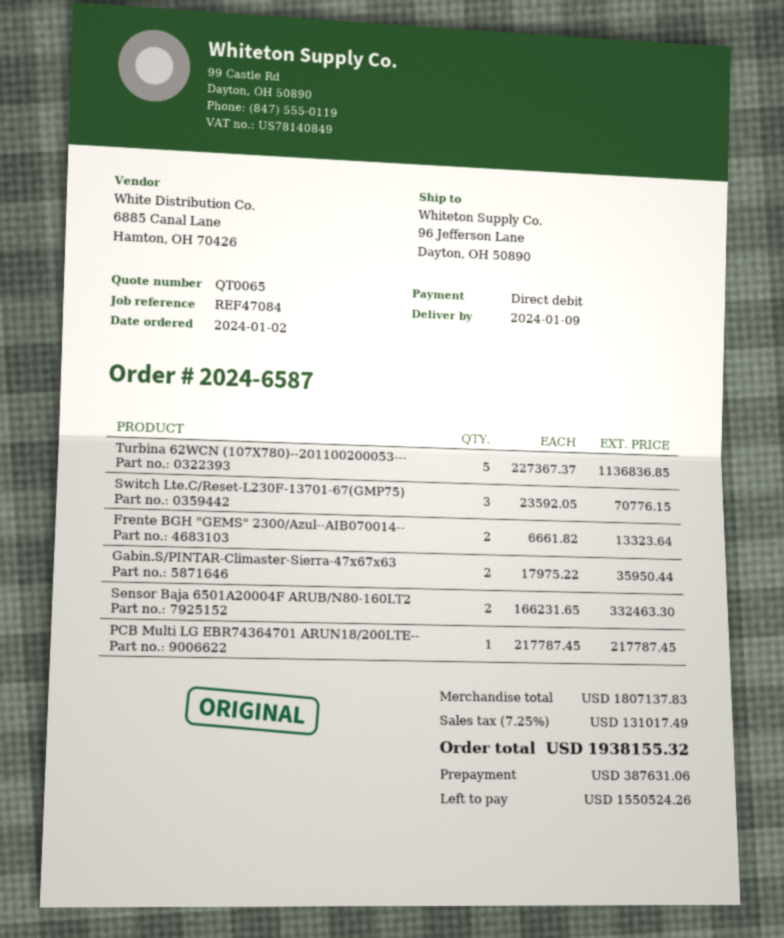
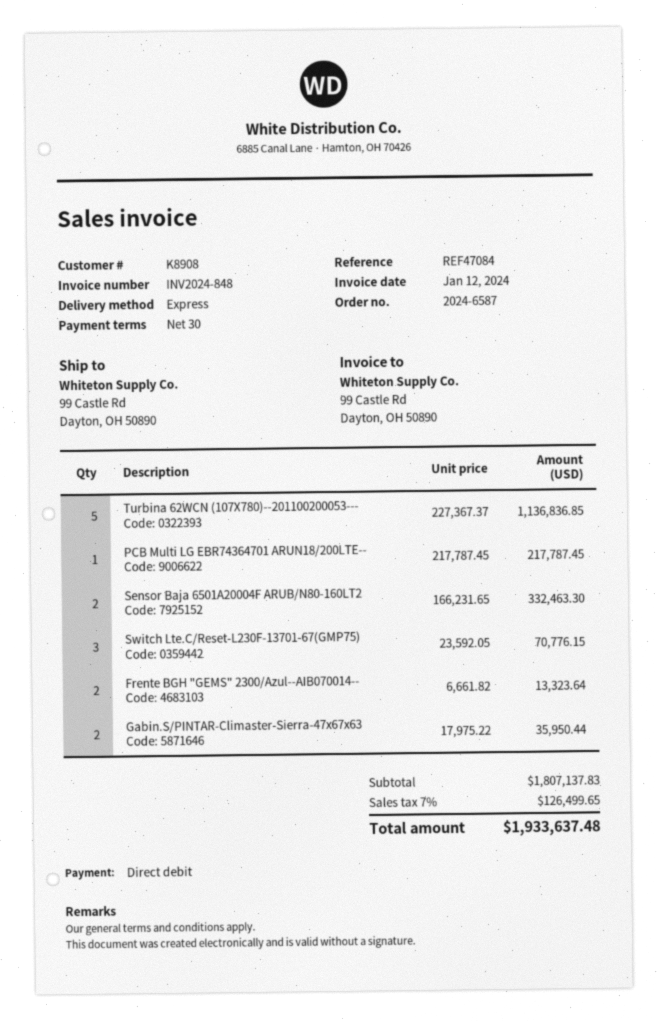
ship to: 96 Jefferson Lane, Dayton, OH 50890 -> 99 Castle Rd, Dayton, OH 50890
tax: 7.25% = 131017.49 -> 7% = 126499.65
total: 1938155.32 -> 1933637.48

